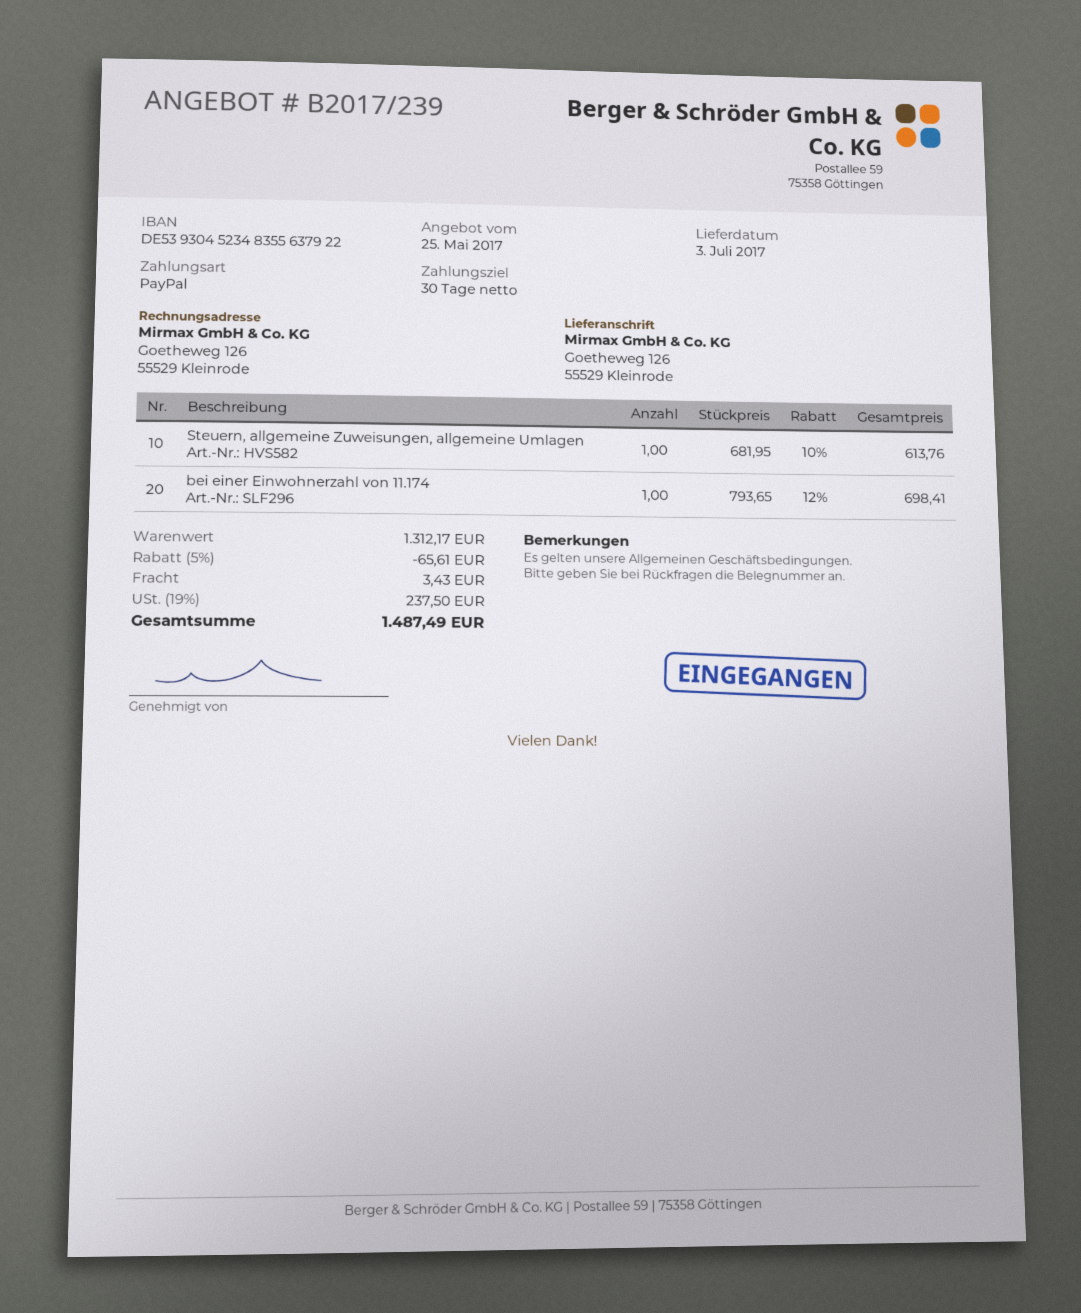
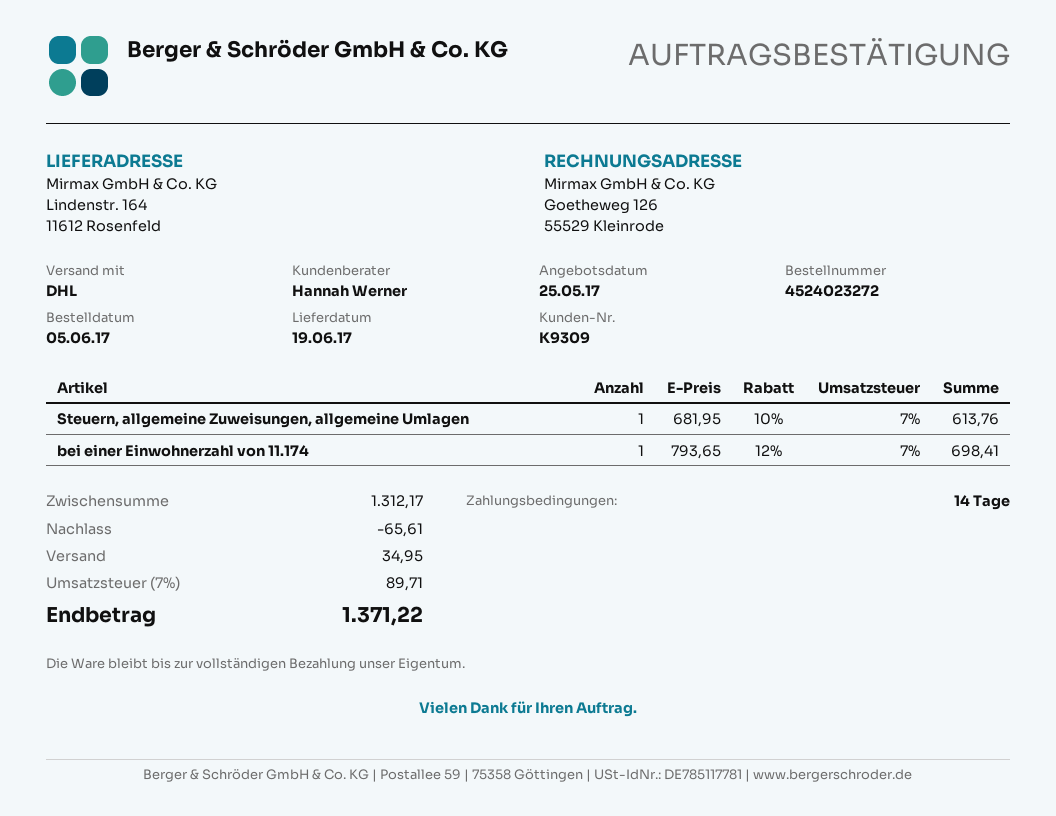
delivery date: 2017-07-03 -> 2017-06-19
payment terms: 30 days -> 14 days
ship to: Goetheweg 126, 55529 Kleinrode -> Lindenstr. 164, 11612 Rosenfeld
shipping: 3.43 -> 34.95
tax: 19% = 237.50 -> 7% = 89.71
total: 1487.49 -> 1371.22

